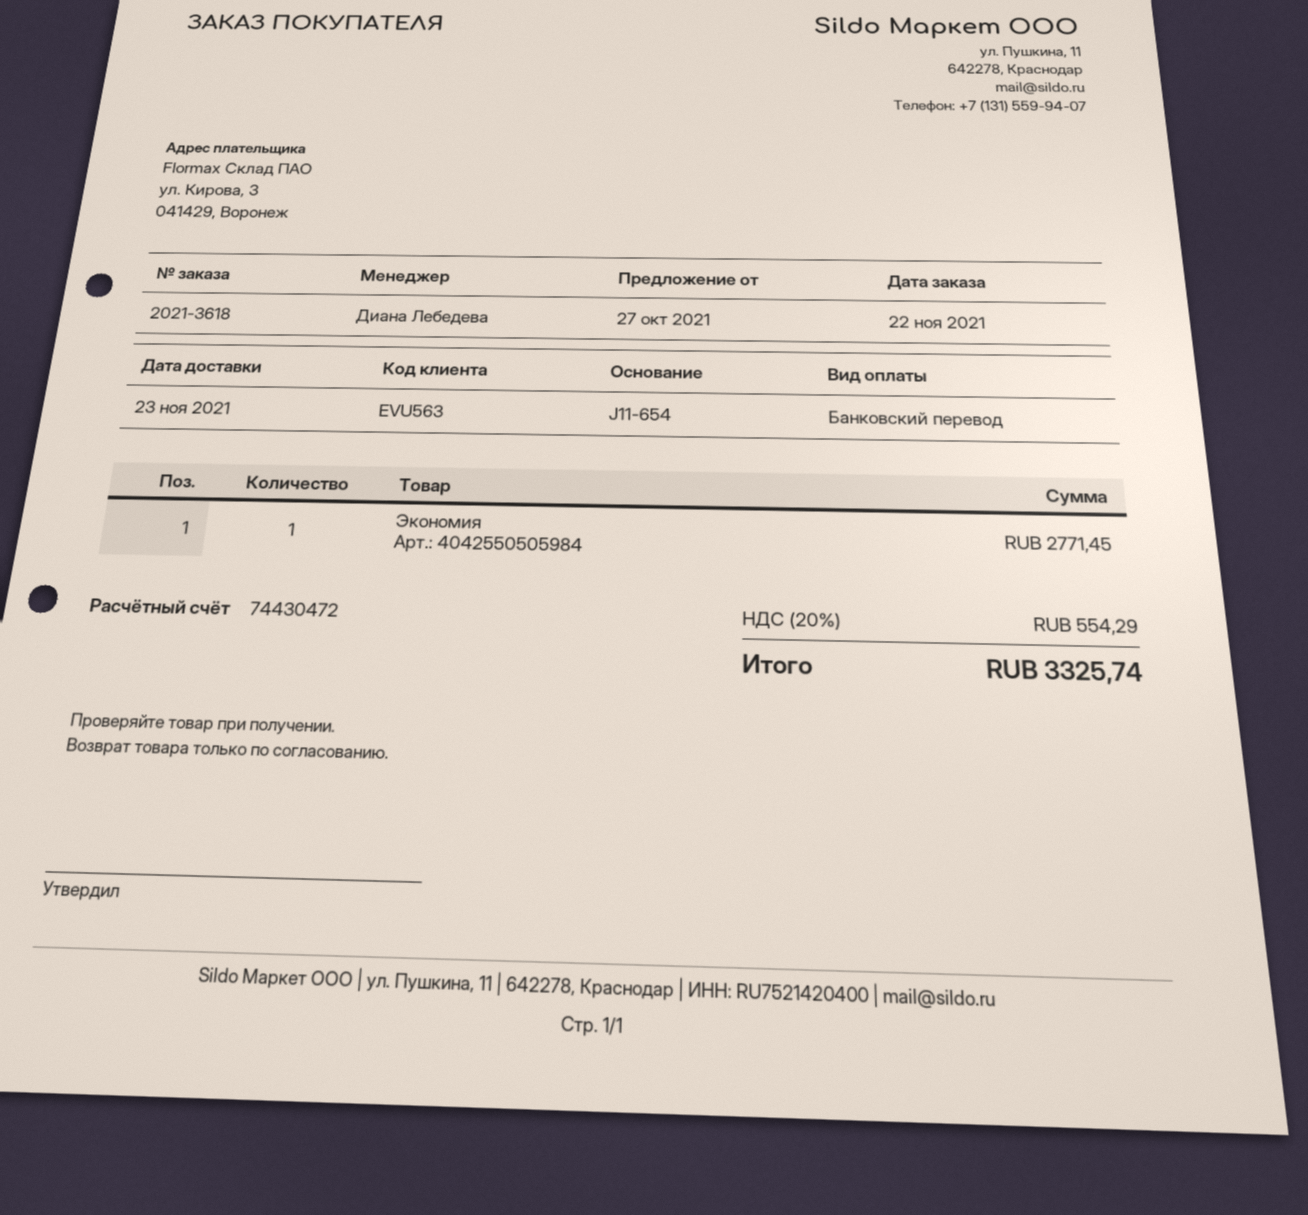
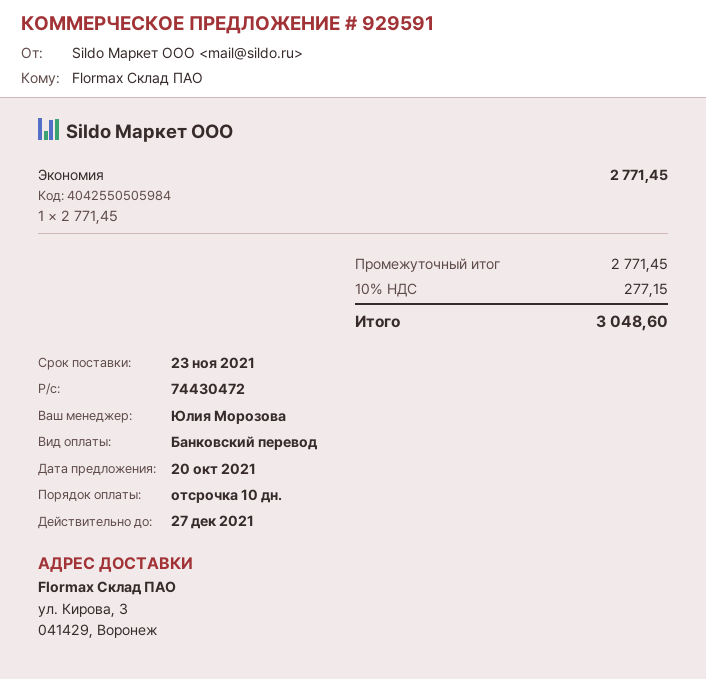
quote date: 2021-10-27 -> 2021-10-20
sales rep: Диана Лебедева -> Юлия Морозова
tax: 20% = 554.29 -> 10% = 277.15
total: 3325.74 -> 3048.60

